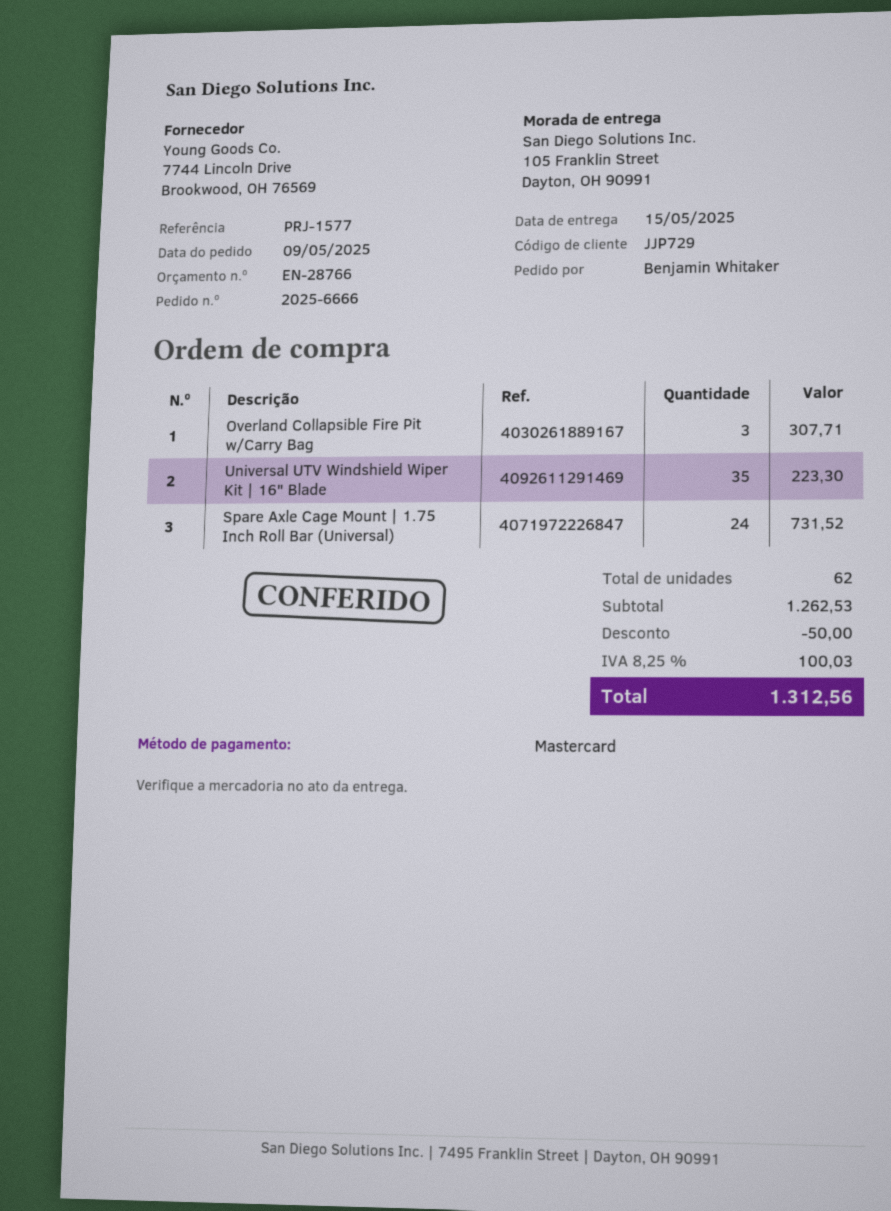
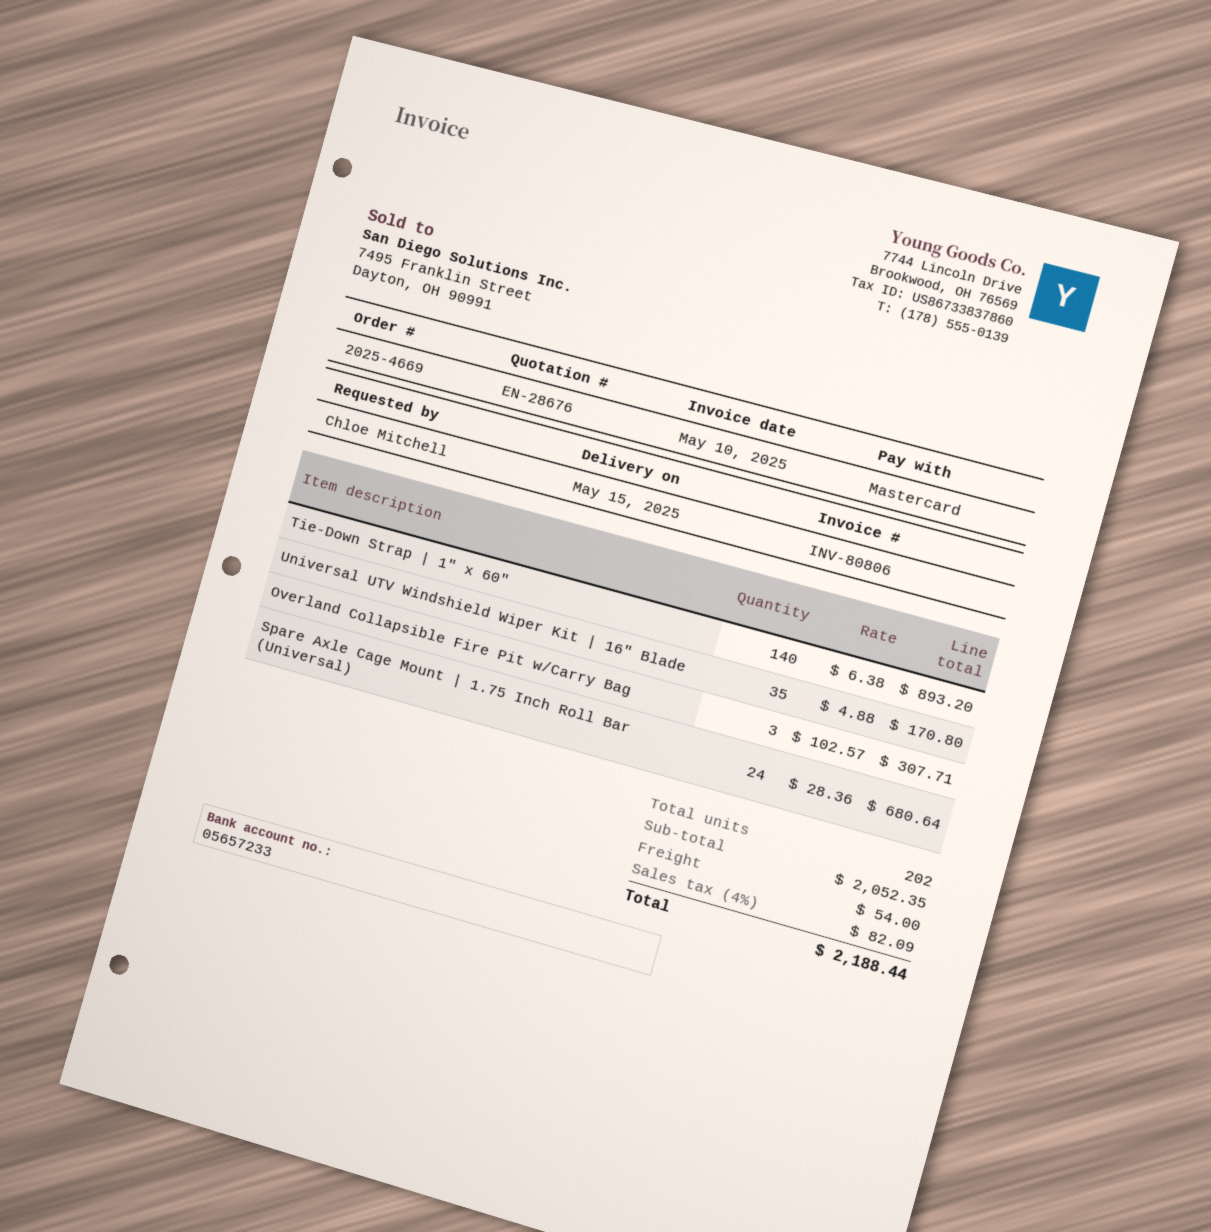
quote number: EN-28766 -> EN-28676
order number: 2025-6666 -> 2025-4669
ordered by: Benjamin Whitaker -> Chloe Mitchell
Universal UTV Windshield Wiper Kit | 16" Blade: 35 for 223.30 -> 35 for 170.80
Spare Axle Cage Mount | 1.75 Inch Roll Bar (Universal): 24 for 731.52 -> 24 for 680.64
Tie-Down Strap | 1" x 60": none -> 140 for 893.20
total quantity: 62 -> 202
subtotal: 1262.53 -> 2052.35
discount: 50.00 -> none
shipping: none -> 54.00
tax: 8.25% = 100.03 -> 4% = 82.09
total: 1312.56 -> 2188.44

